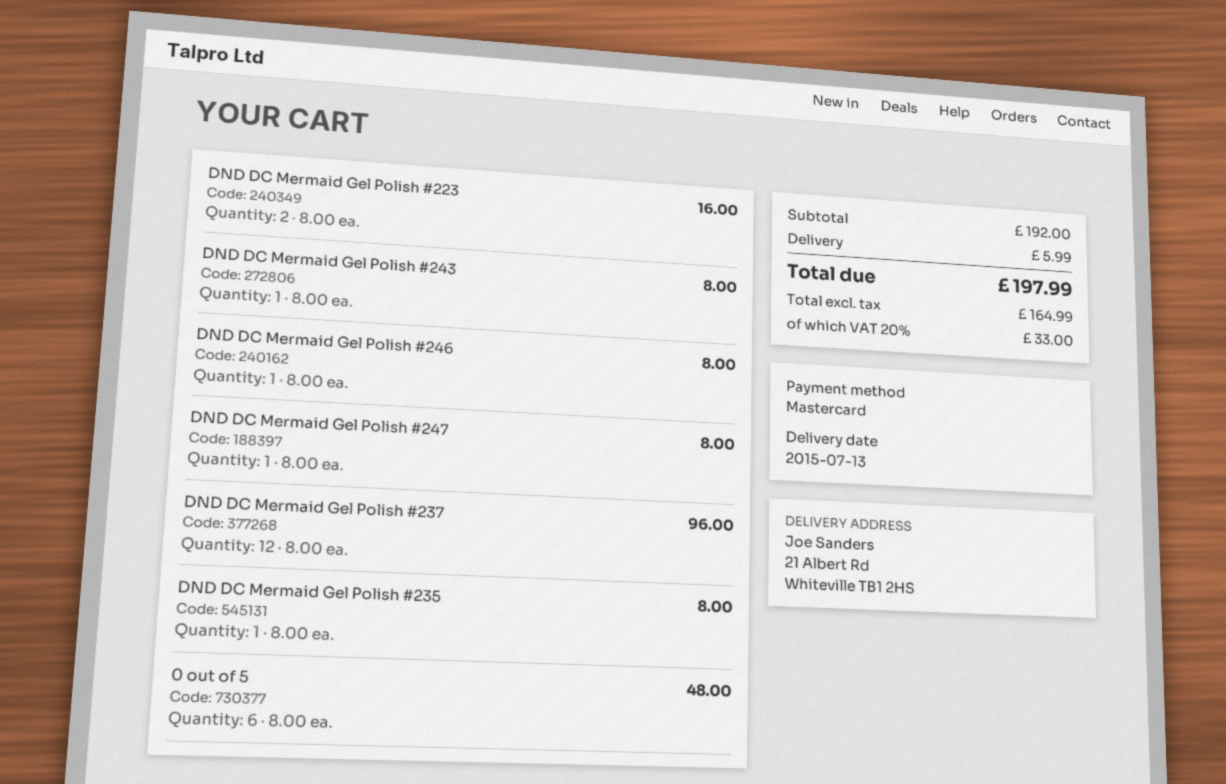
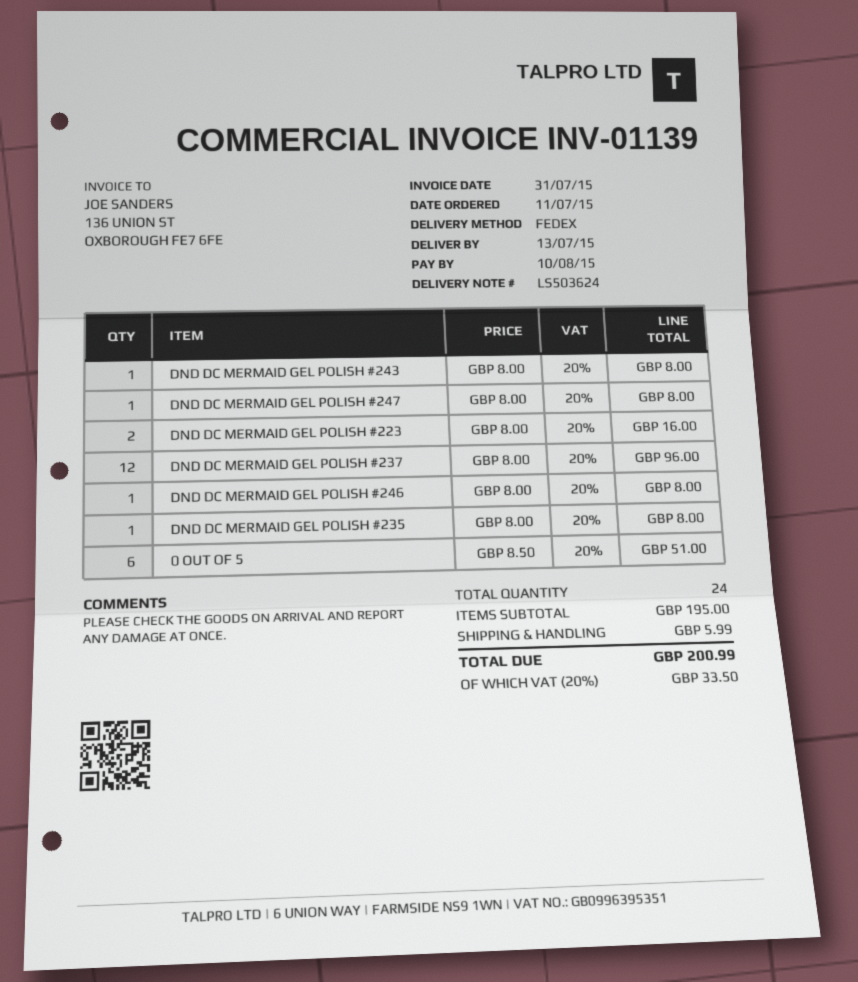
0 out of 5: 6 x 8.00 = 48.00 -> 6 x 8.50 = 51.00
subtotal: 192.00 -> 195.00
tax: 20% = 33.00 -> 20% = 33.50
total: 197.99 -> 200.99

